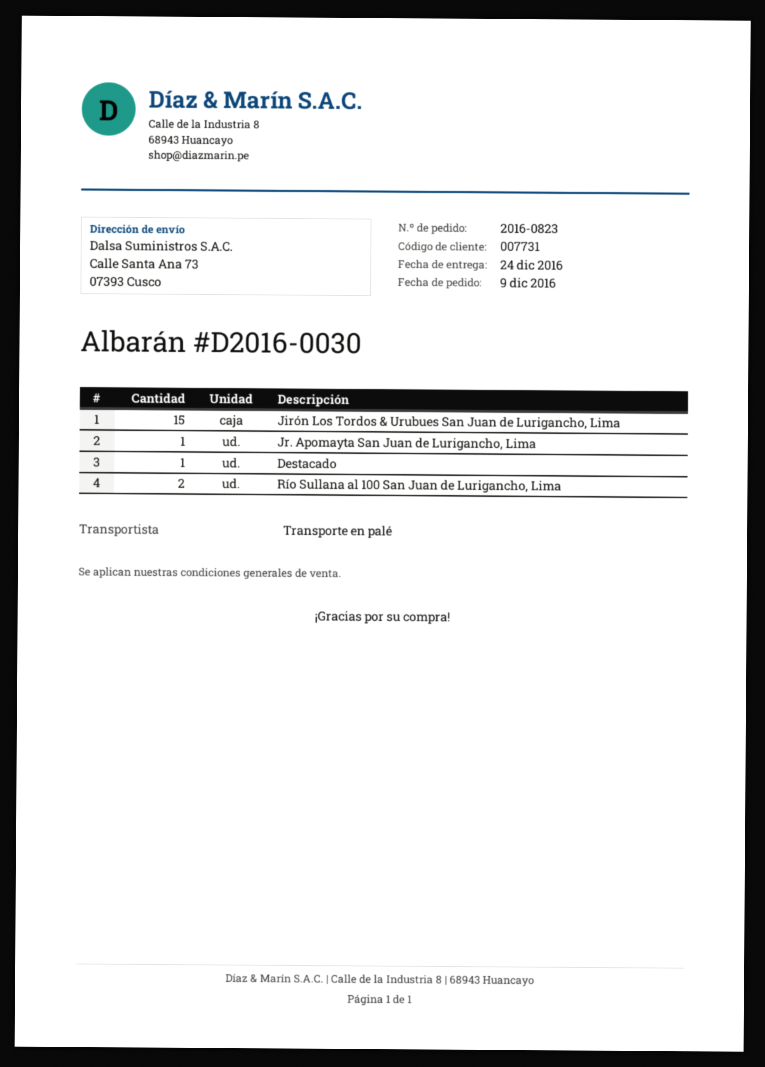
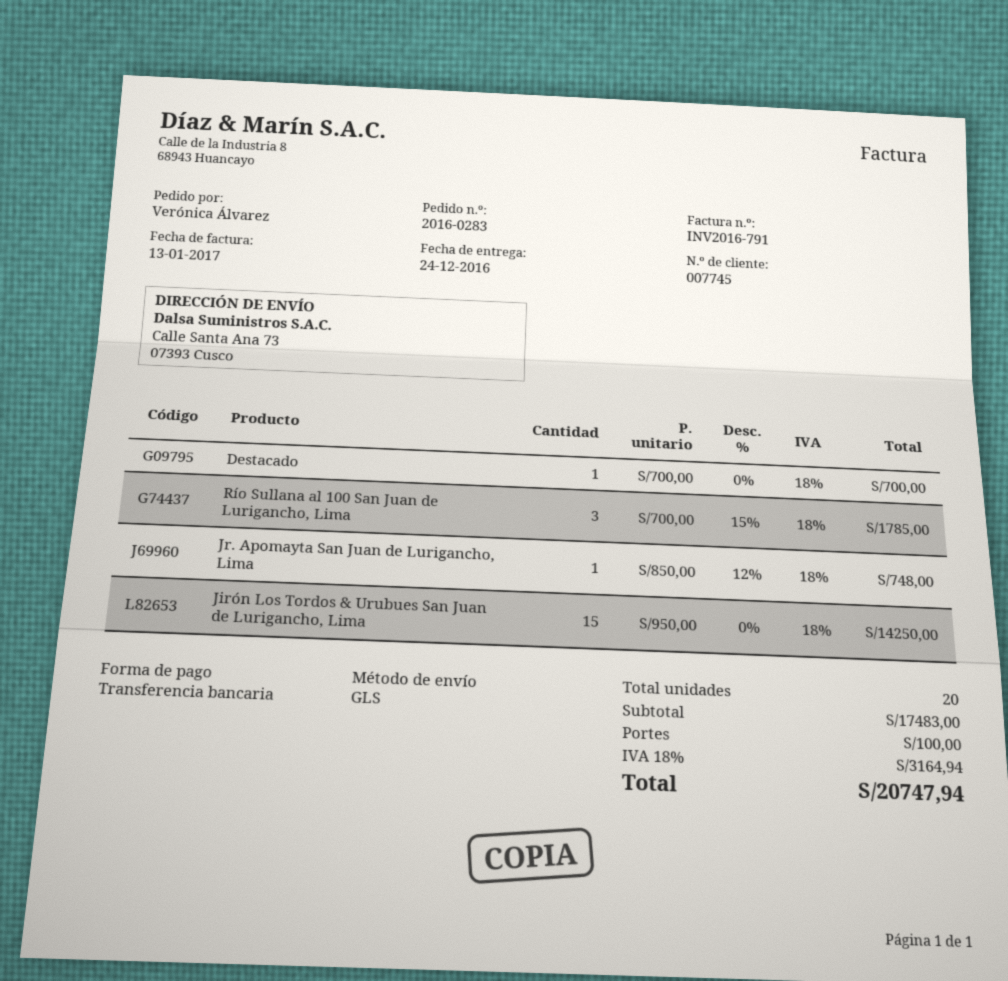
order number: 2016-0823 -> 2016-0283
customer number: 007731 -> 007745
shipping method: pallet freight -> GLS
Río Sullana al 100 San Juan de Lurigancho, Lima: 2 -> 3

